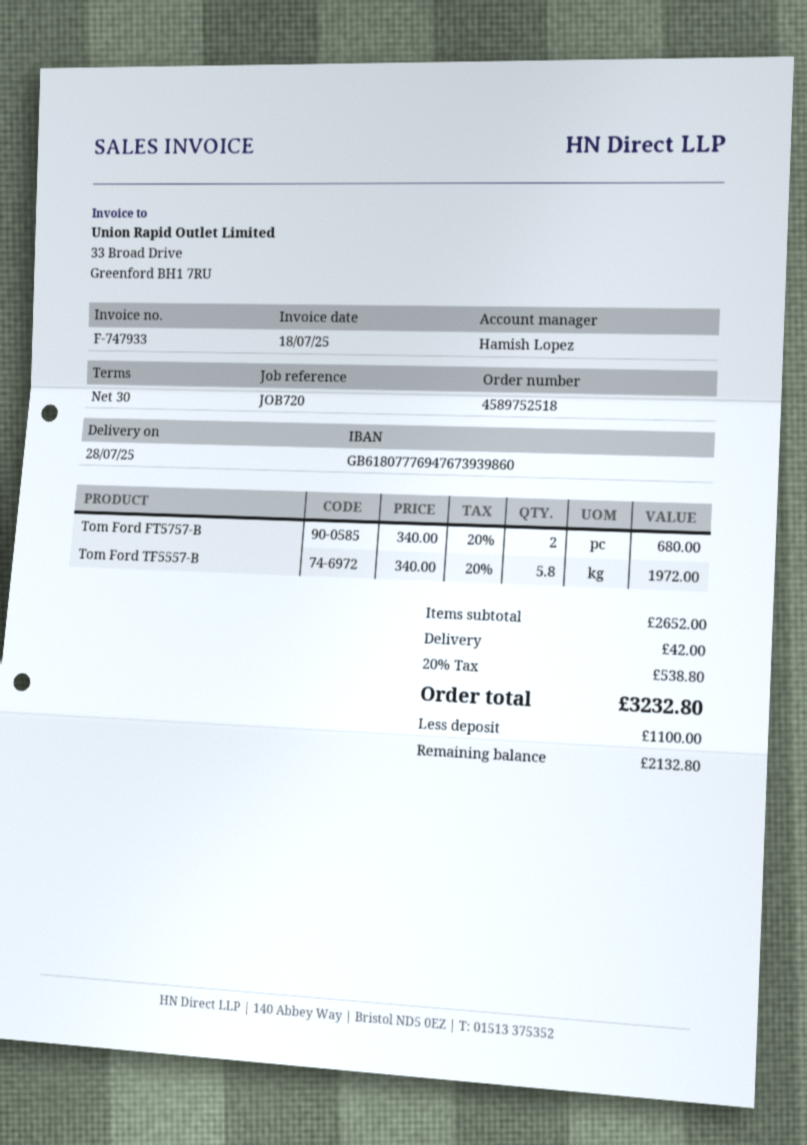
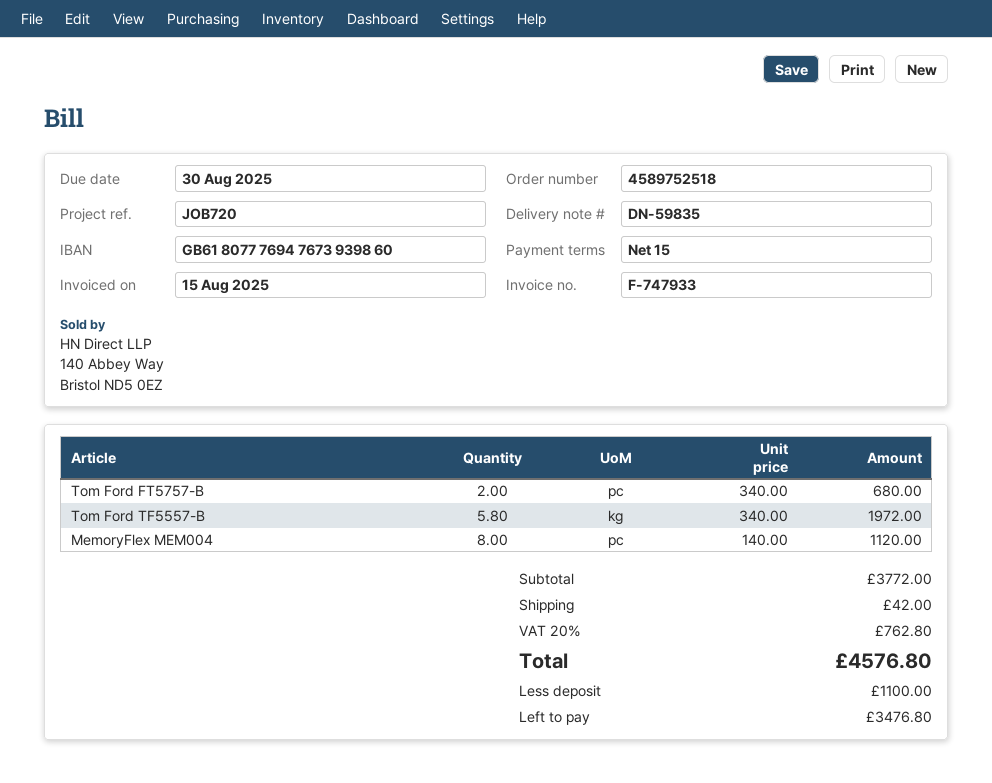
invoice date: 2025-07-18 -> 2025-08-15
payment terms: 30 days -> 15 days
MemoryFlex MEM004: none -> 8 x 140.00 = 1120.00
subtotal: 2652.00 -> 3772.00
tax: 20% = 538.80 -> 20% = 762.80
total: 3232.80 -> 4576.80
balance: 2132.80 -> 3476.80

